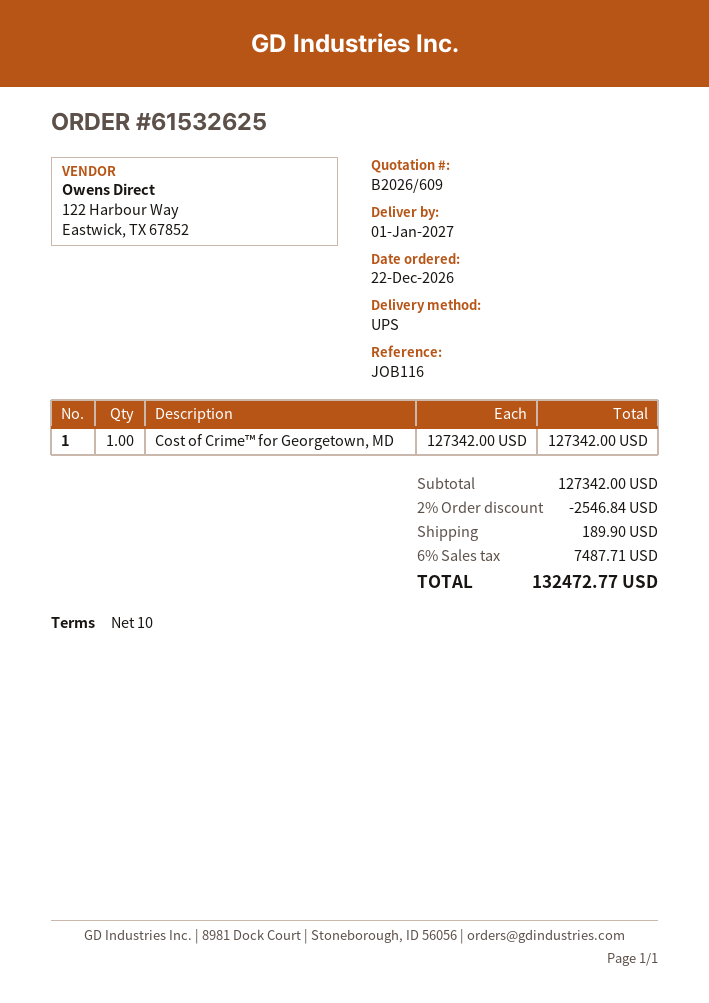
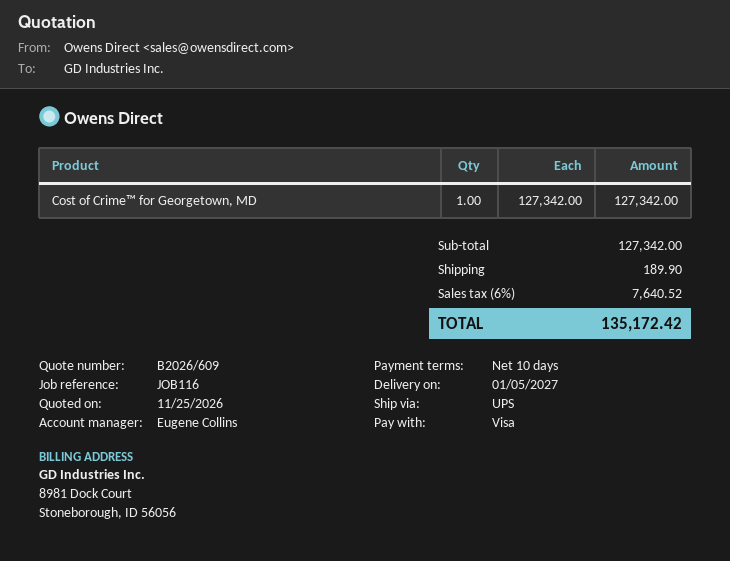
delivery date: 2027-01-01 -> 2027-01-05
discount: 2% = 2546.84 -> none
tax: 6% = 7487.71 -> 6% = 7640.52
total: 132472.77 -> 135172.42

